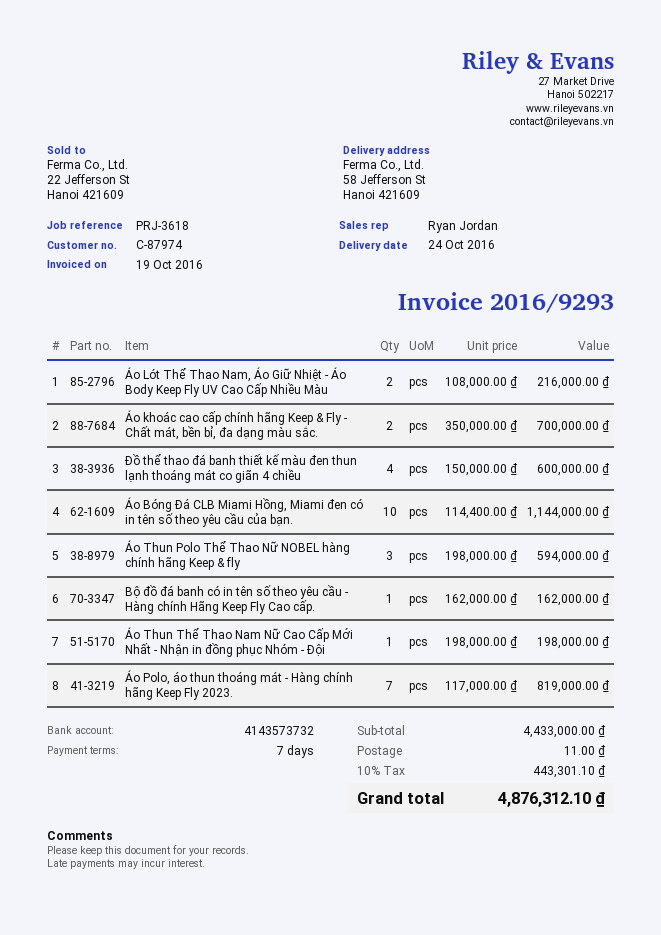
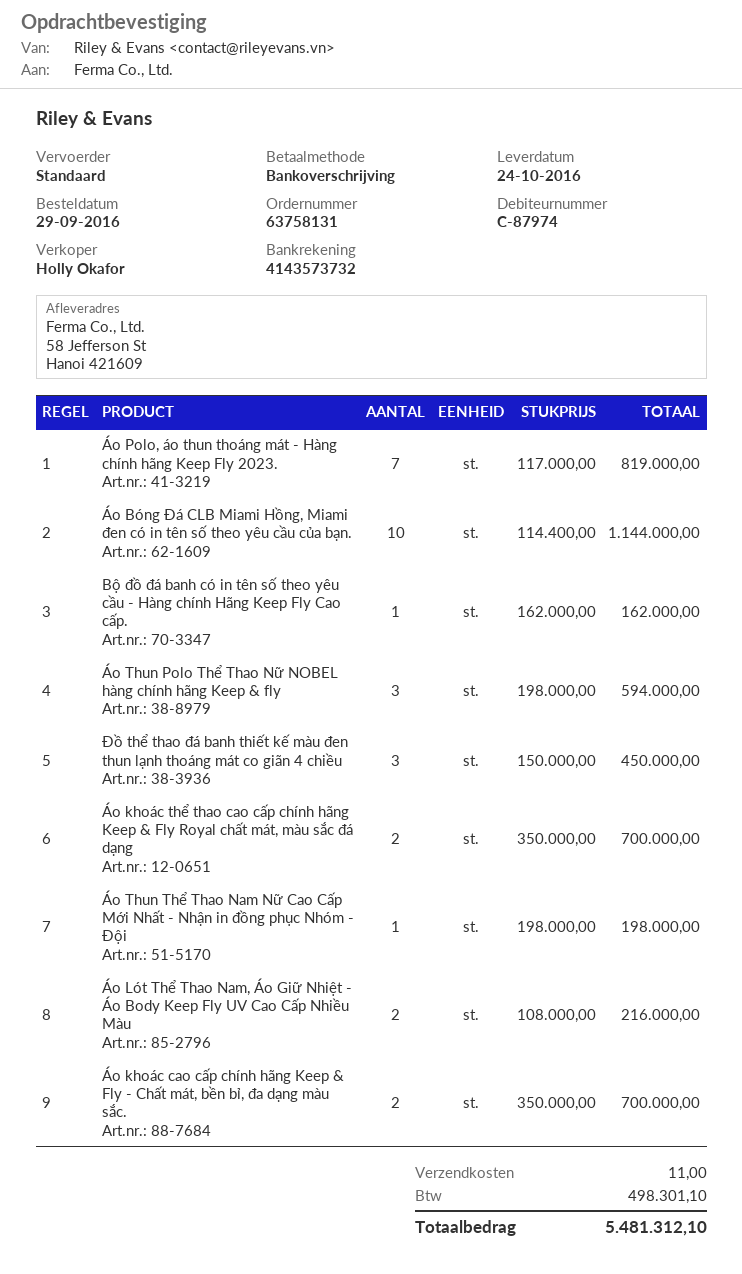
sales rep: Ryan Jordan -> Holly Okafor
Đồ thể thao đá banh thiết kế màu đen thun lạnh thoáng mát co giãn 4 chiều: 4 x 150000.00 = 600000.00 -> 3 x 150000.00 = 450000.00
Áo khoác thể thao cao cấp chính hãng Keep & Fly Royal chất mát, màu sắc đá dạng: none -> 2 x 350000.00 = 700000.00
tax: 443301.10 -> 498301.10
total: 4876312.10 -> 5481312.10

